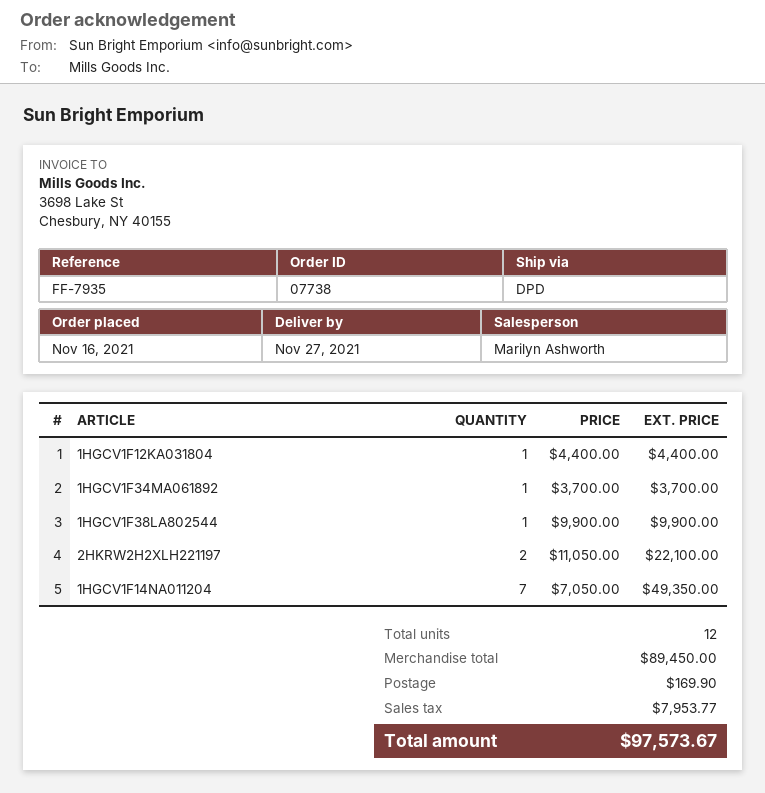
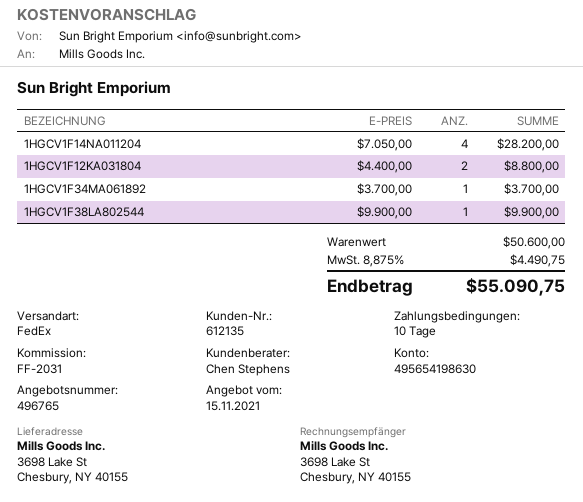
reference: FF-7935 -> FF-2031
sales rep: Marilyn Ashworth -> Chen Stephens
shipping method: DPD -> FedEx
1HGCV1F12KA031804: 1 x 4400.00 = 4400.00 -> 2 x 4400.00 = 8800.00
2HKRW2H2XLH221197: 2 x 11050.00 = 22100.00 -> none
1HGCV1F14NA011204: 7 x 7050.00 = 49350.00 -> 4 x 7050.00 = 28200.00
subtotal: 89450.00 -> 50600.00
shipping: 169.90 -> none
tax: 7953.77 -> 4490.75
total: 97573.67 -> 55090.75

